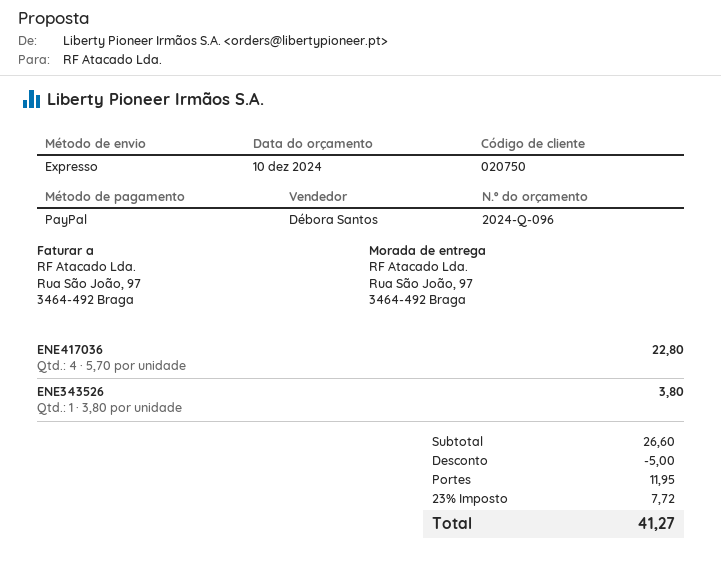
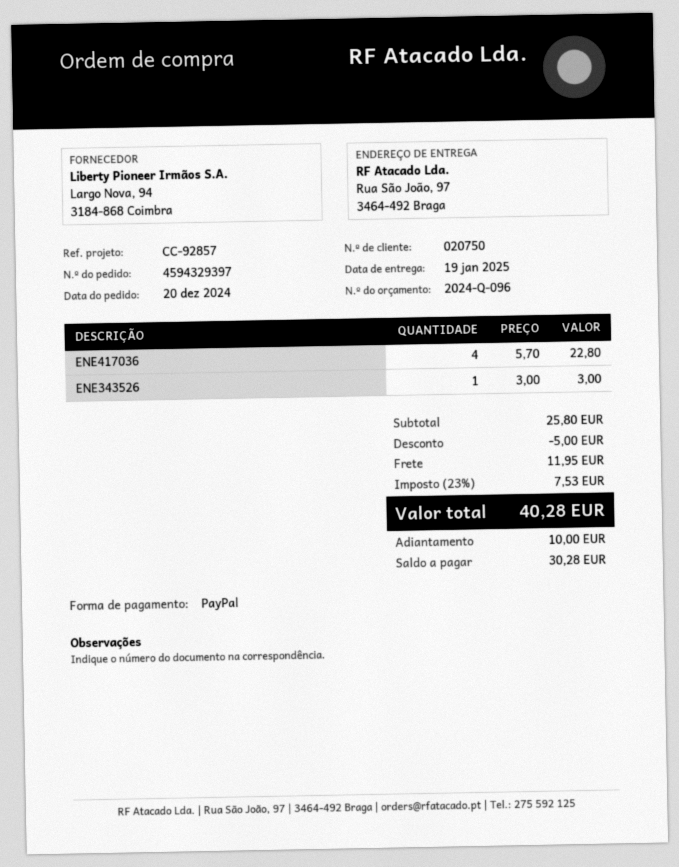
ENE343526: 1 x 3.80 = 3.80 -> 1 x 3.00 = 3.00
subtotal: 26.60 -> 25.80
tax: 23% = 7.72 -> 23% = 7.53
total: 41.27 -> 40.28

